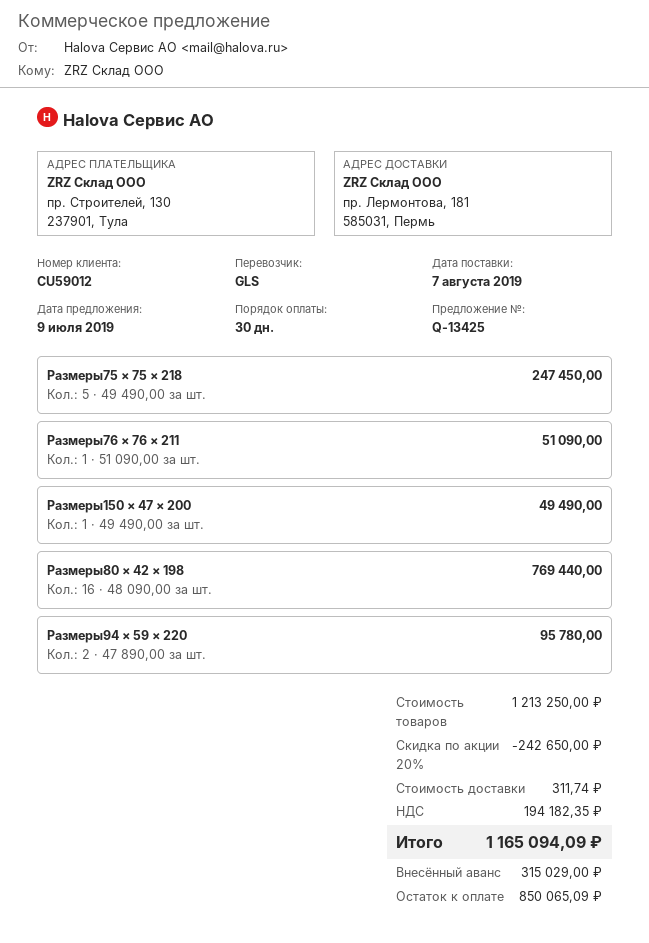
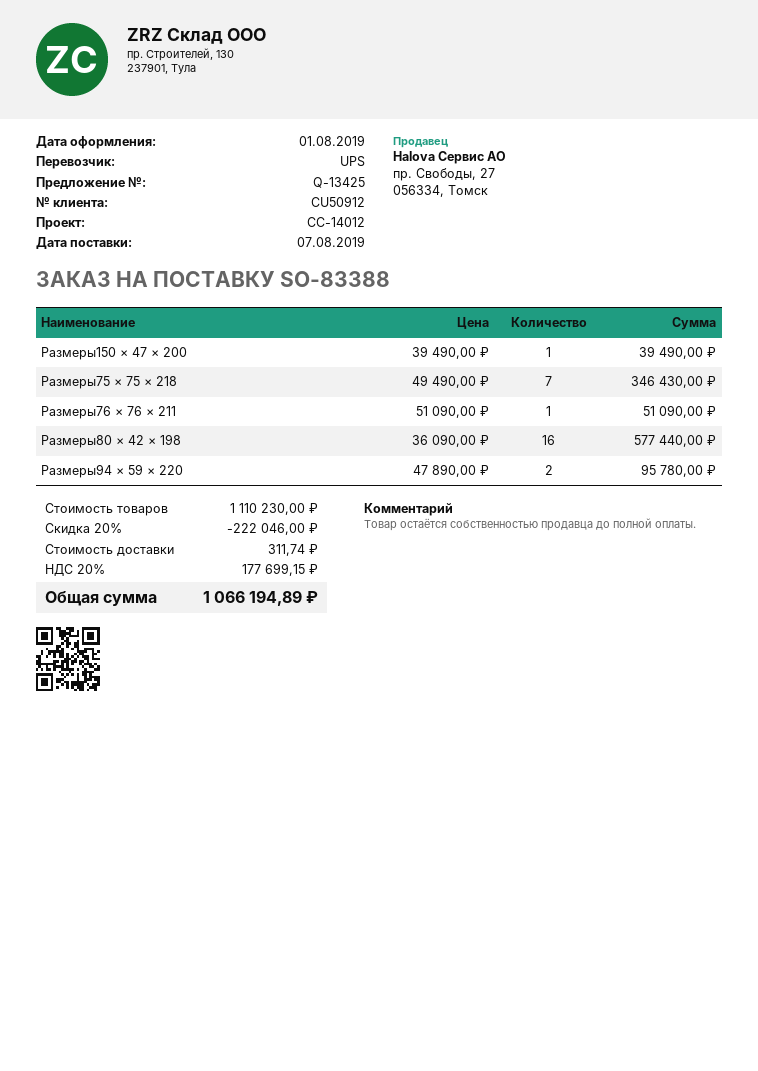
customer number: CU59012 -> CU50912
shipping method: GLS -> UPS
Размеры75 × 75 × 218: 5 x 49490.00 = 247450.00 -> 7 x 49490.00 = 346430.00
Размеры150 × 47 × 200: 1 x 49490.00 = 49490.00 -> 1 x 39490.00 = 39490.00
Размеры80 × 42 × 198: 16 x 48090.00 = 769440.00 -> 16 x 36090.00 = 577440.00
subtotal: 1213250.00 -> 1110230.00
discount: 20% = 242650.00 -> 20% = 222046.00
tax: 194182.35 -> 177699.15
total: 1165094.09 -> 1066194.89

